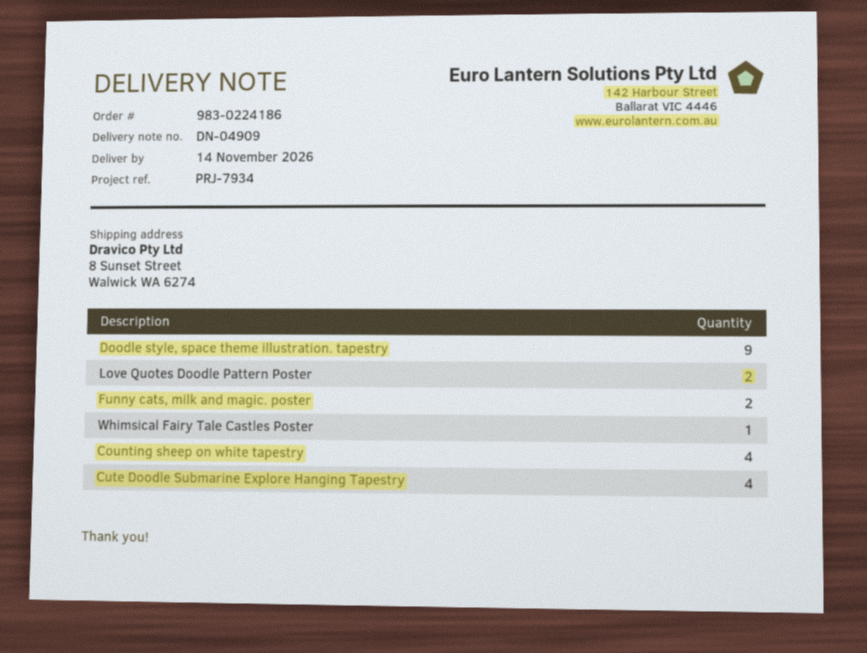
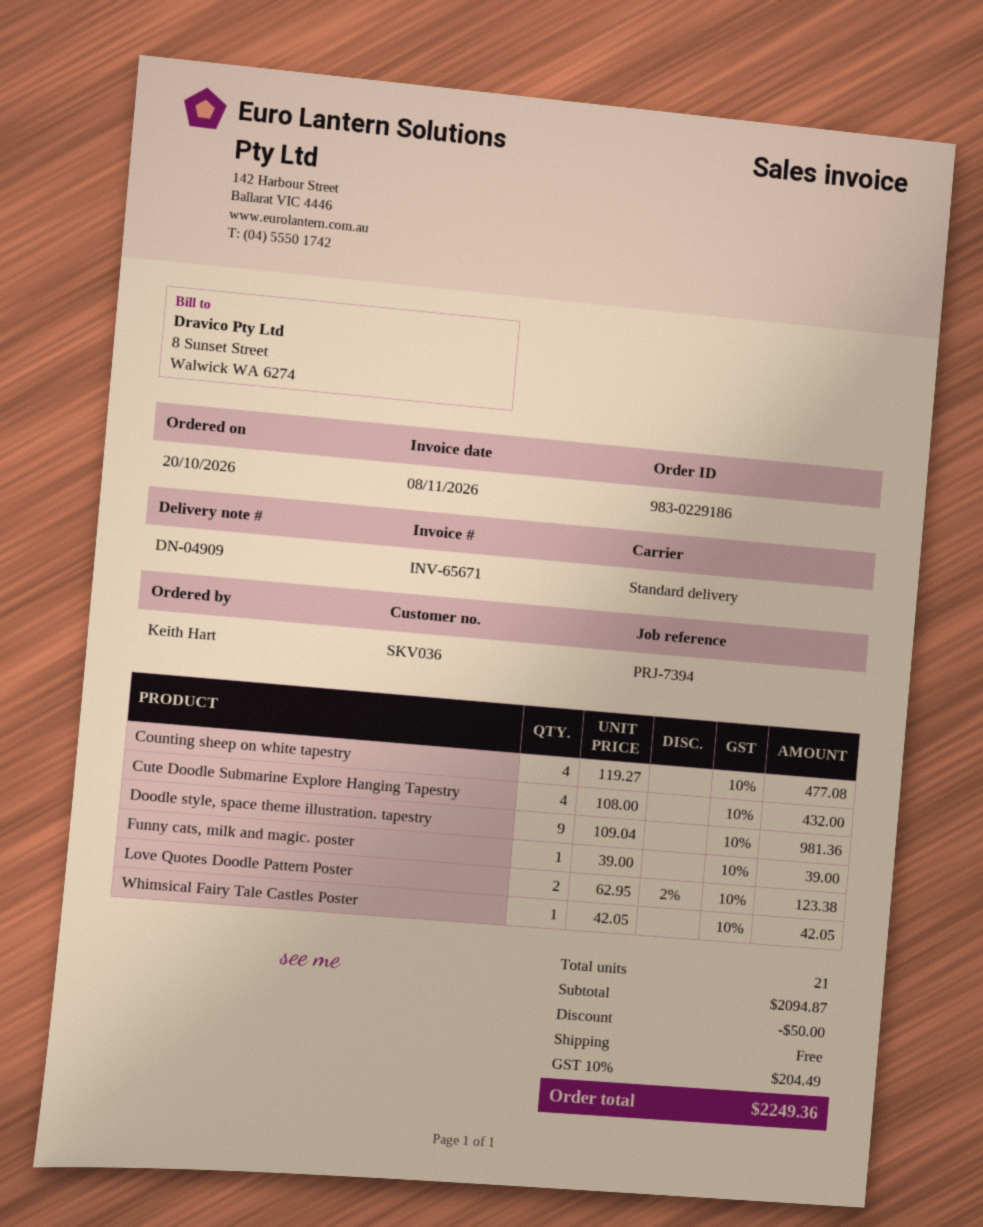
order number: 983-0224186 -> 983-0229186
reference: PRJ-7934 -> PRJ-7394
Funny cats, milk and magic. poster: 2 -> 1

